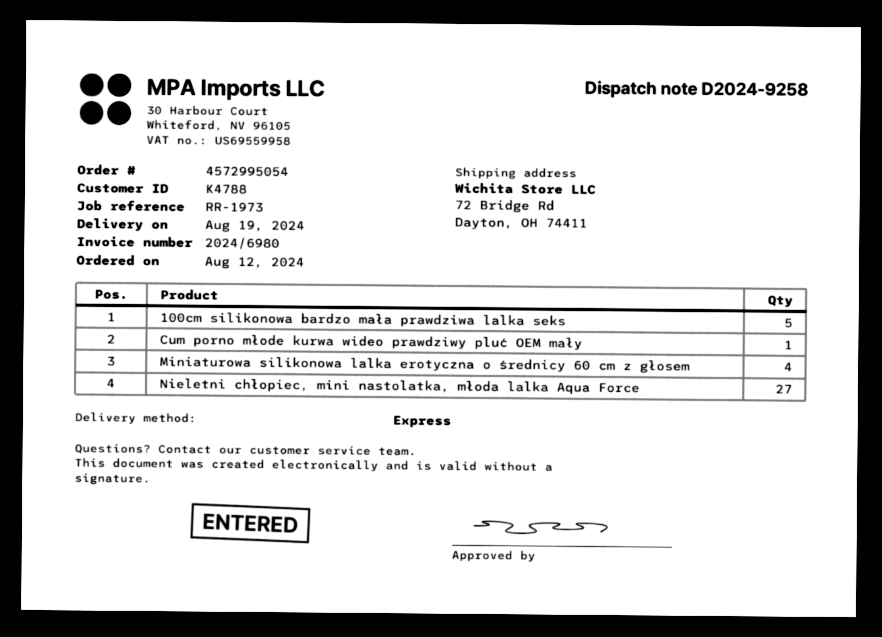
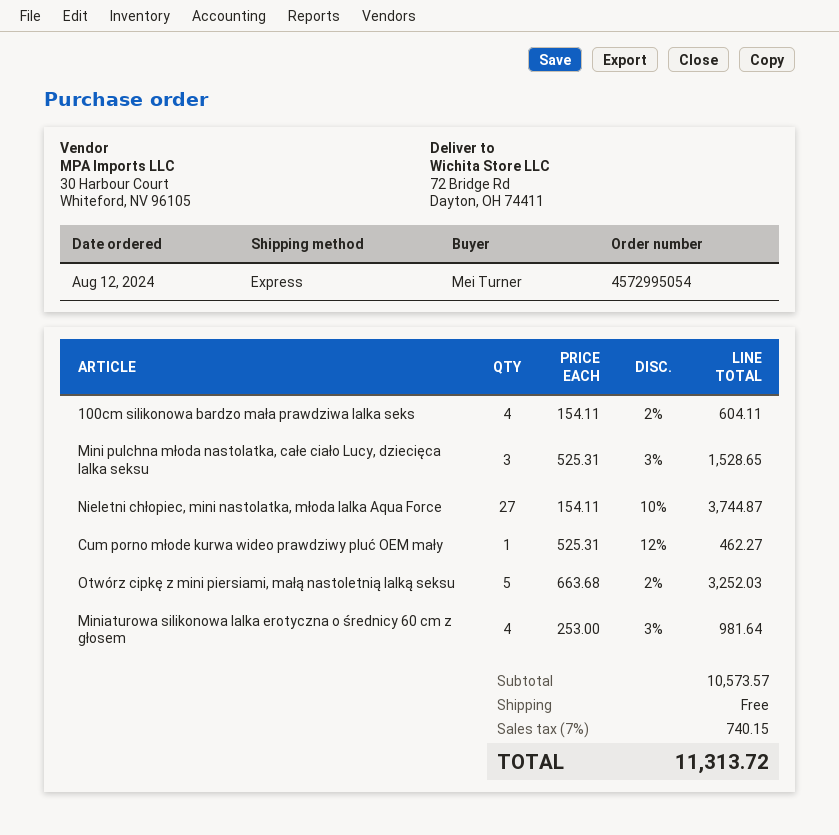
100cm silikonowa bardzo mała prawdziwa lalka seks: 5 -> 4
Mini pulchna młoda nastolatka, całe ciało Lucy, dziecięca lalka seksu: none -> 3
Otwórz cipkę z mini piersiami, małą nastoletnią lalką seksu: none -> 5

